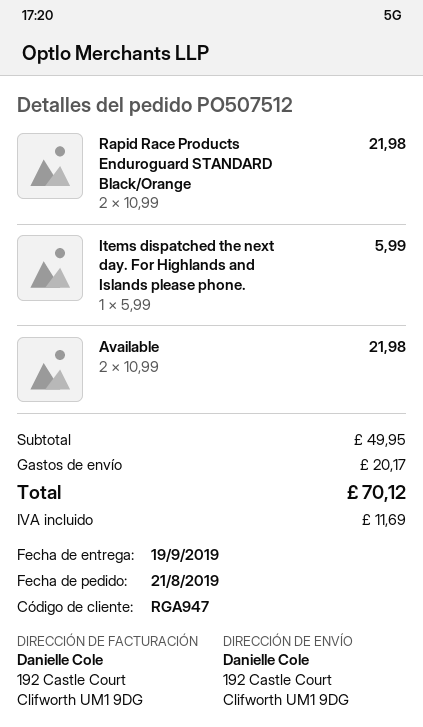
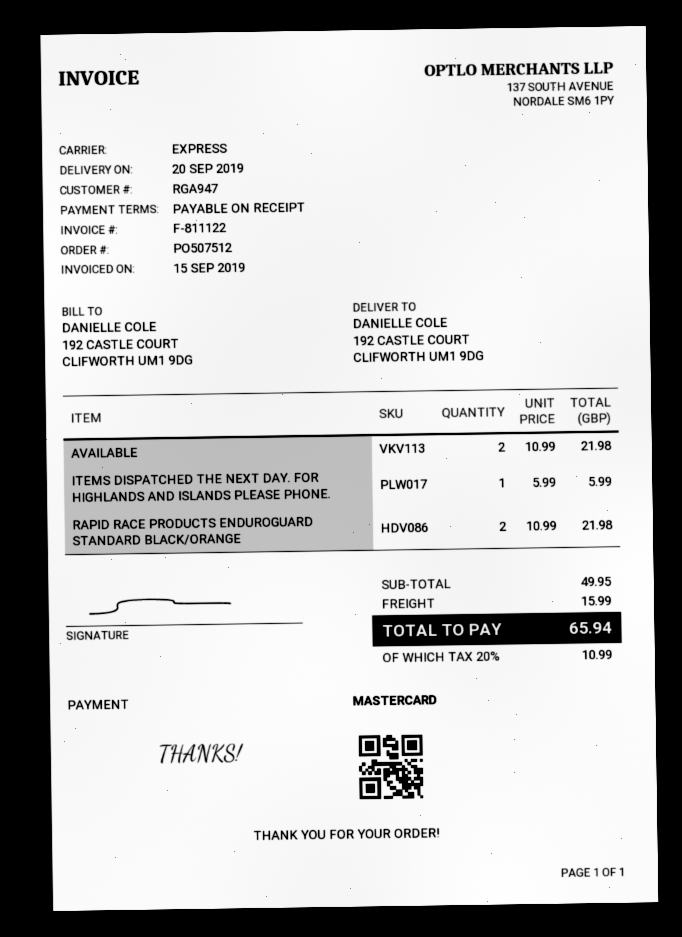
delivery date: 2019-09-19 -> 2019-09-20
shipping: 20.17 -> 15.99
tax: 11.69 -> 10.99
total: 70.12 -> 65.94

